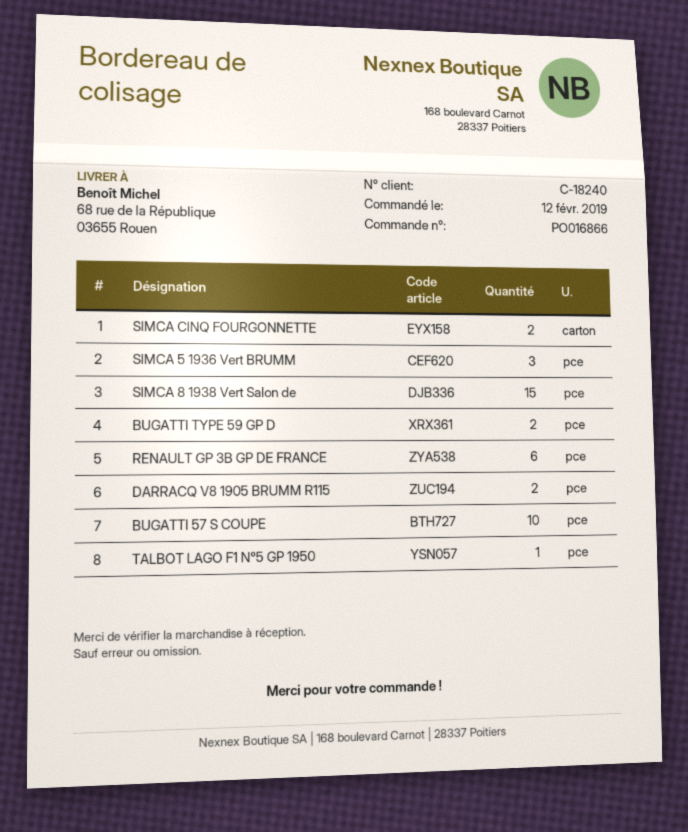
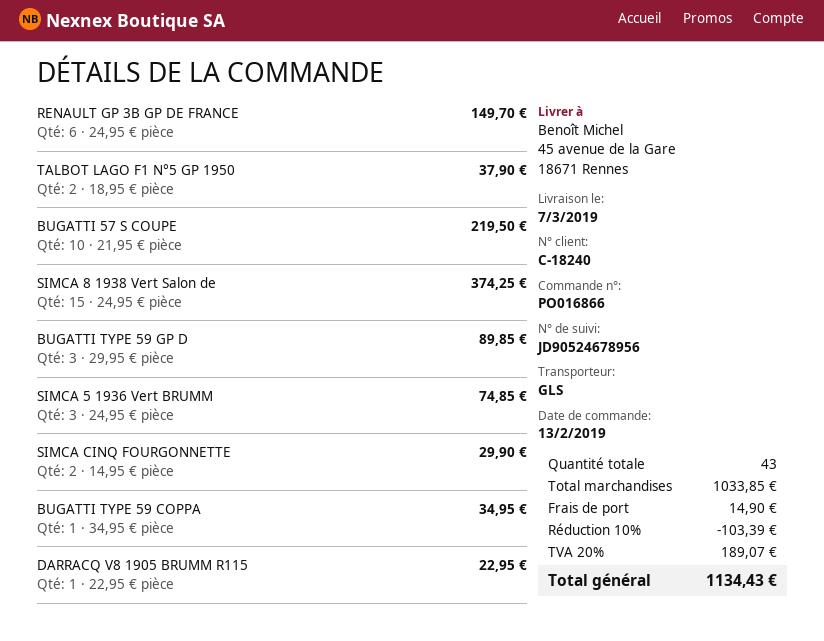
order date: 2019-02-12 -> 2019-02-13
ship to: 68 rue de la République, 03655 Rouen -> 45 avenue de la Gare, 18671 Rennes
BUGATTI TYPE 59 GP D: 2 -> 3
DARRACQ V8 1905 BRUMM R115: 2 -> 1
TALBOT LAGO F1 N°5 GP 1950: 1 -> 2
BUGATTI TYPE 59 COPPA: none -> 1

